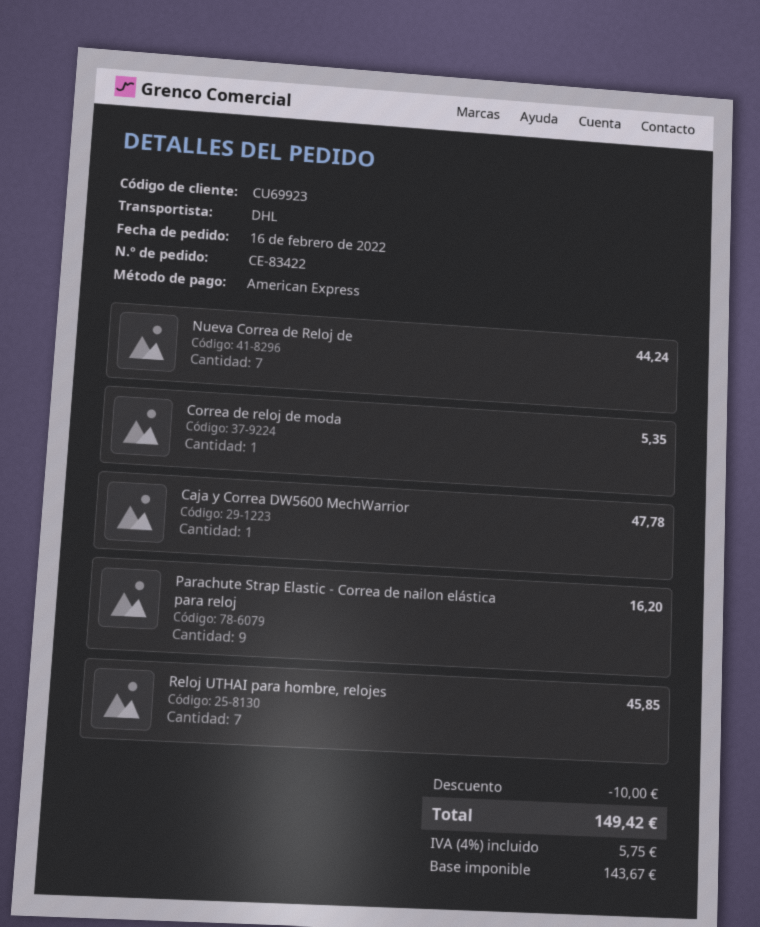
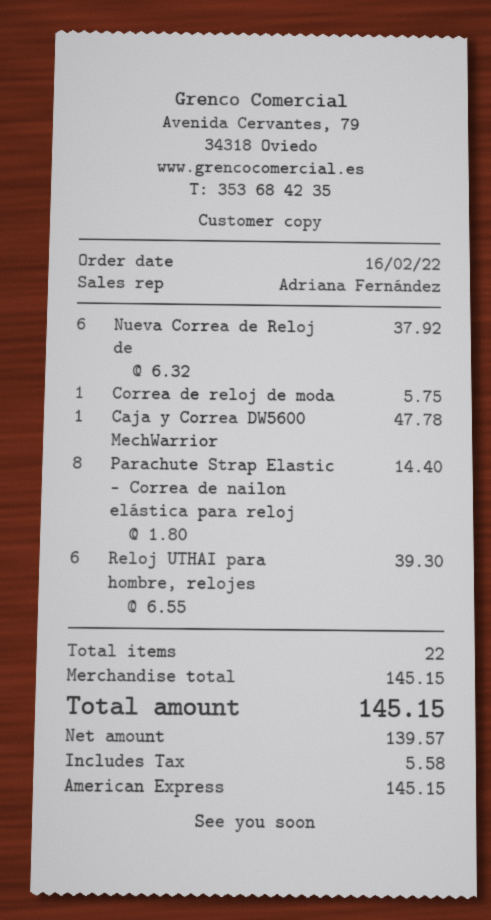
Nueva Correa de Reloj de: 7 for 44.24 -> 6 for 37.92
Correa de reloj de moda: 1 for 5.35 -> 1 for 5.75
Parachute Strap Elastic - Correa de nailon elástica para reloj: 9 for 16.20 -> 8 for 14.40
Reloj UTHAI para hombre, relojes: 7 for 45.85 -> 6 for 39.30
discount: 10.00 -> none
net: 143.67 -> 139.57
tax: 5.75 -> 5.58
total: 149.42 -> 145.15

